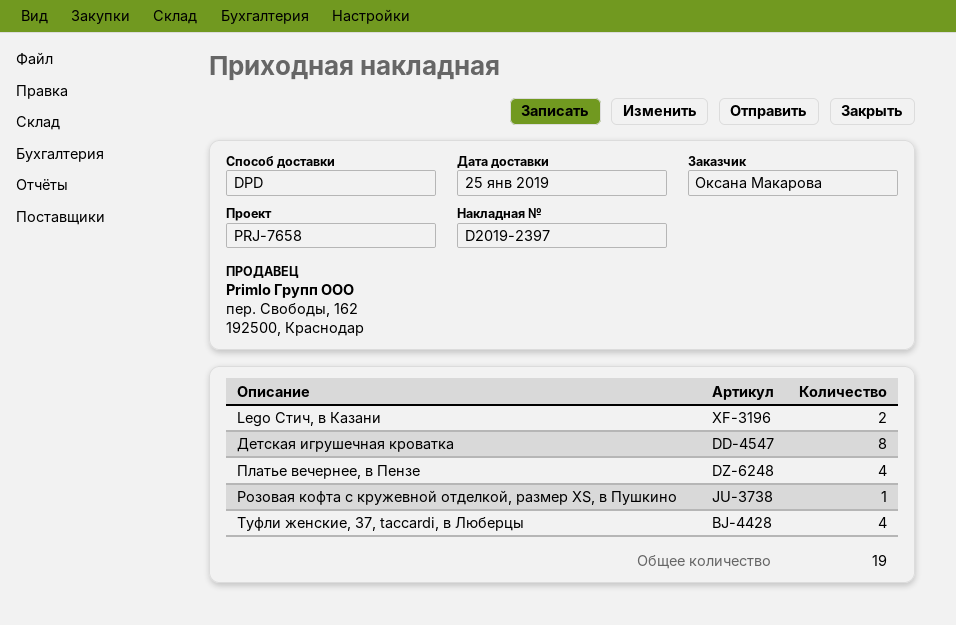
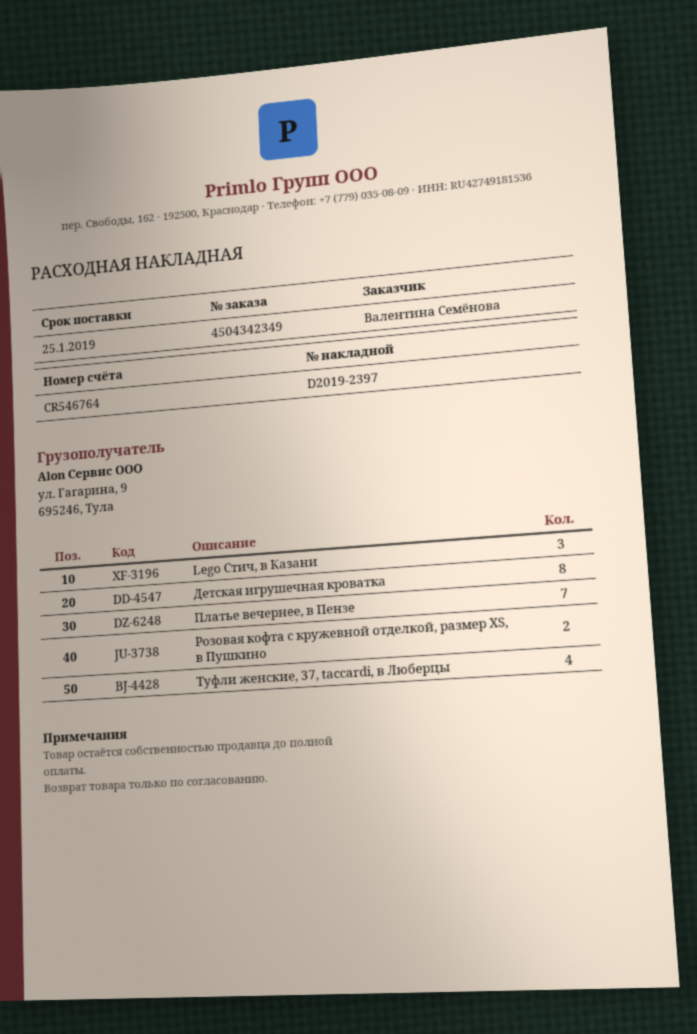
ordered by: Оксана Макарова -> Валентина Семёнова
Lego Стич, в Казани: 2 -> 3
Платье вечернее, в Пензе: 4 -> 7
Розовая кофта с кружевной отделкой, размер XS, в Пушкино: 1 -> 2

